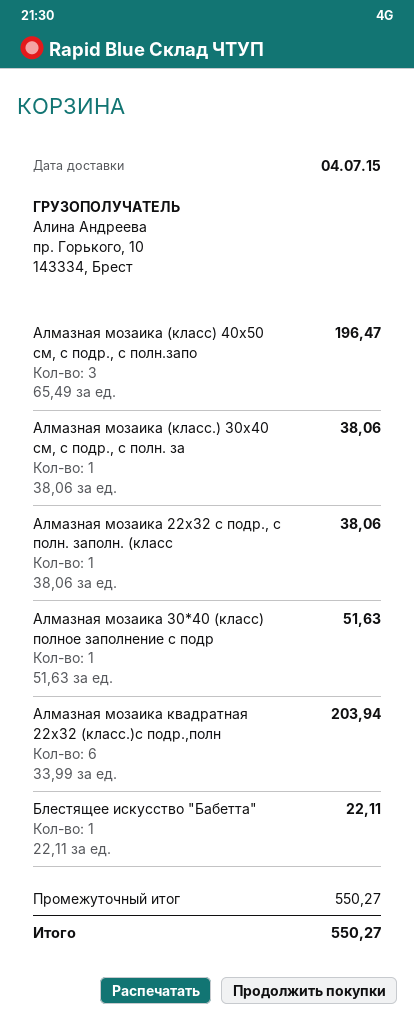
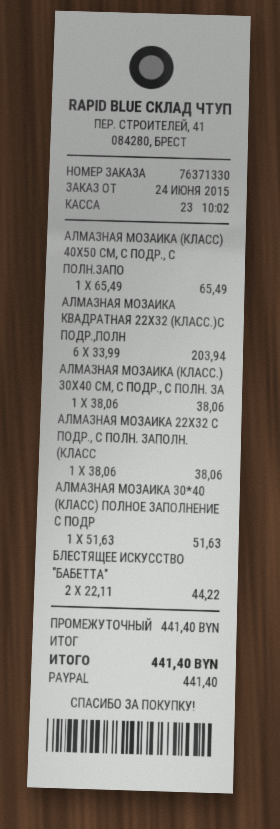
Алмазная мозаика (класс) 40х50 см, с подр., с полн.запо: 3 x 65.49 = 196.47 -> 1 x 65.49 = 65.49
Блестящее искусство "Бабетта": 1 x 22.11 = 22.11 -> 2 x 22.11 = 44.22
subtotal: 550.27 -> 441.40
total: 550.27 -> 441.40

